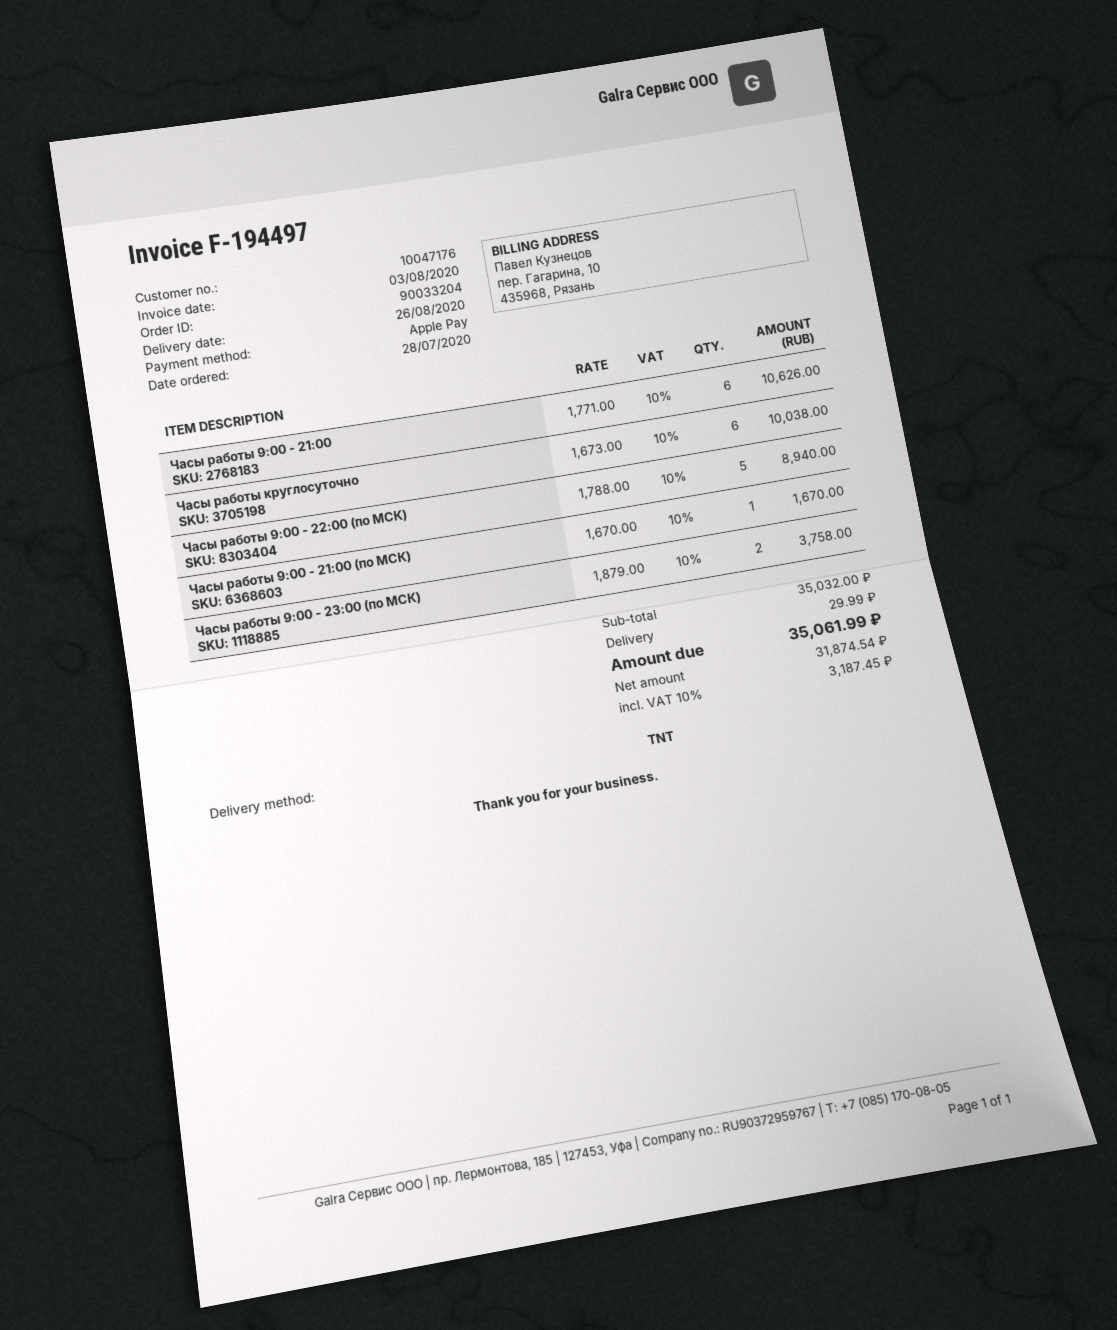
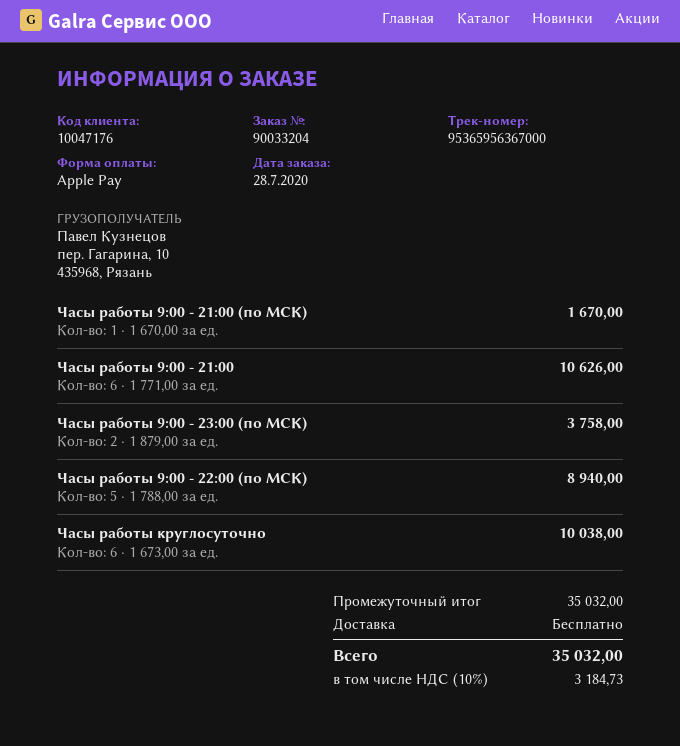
shipping: 29.99 -> 0.00
tax: 10% = 3187.45 -> 10% = 3184.73
total: 35061.99 -> 35032.00

